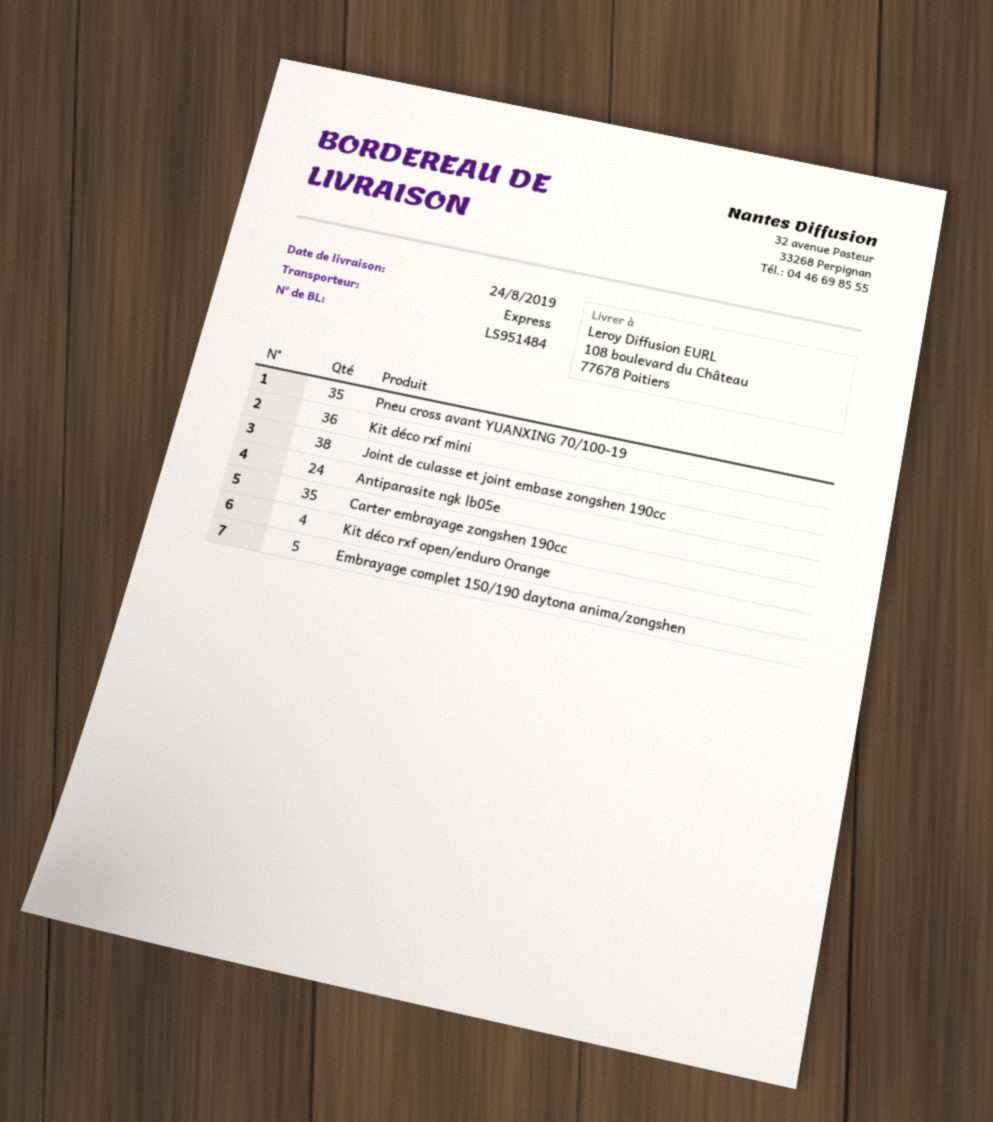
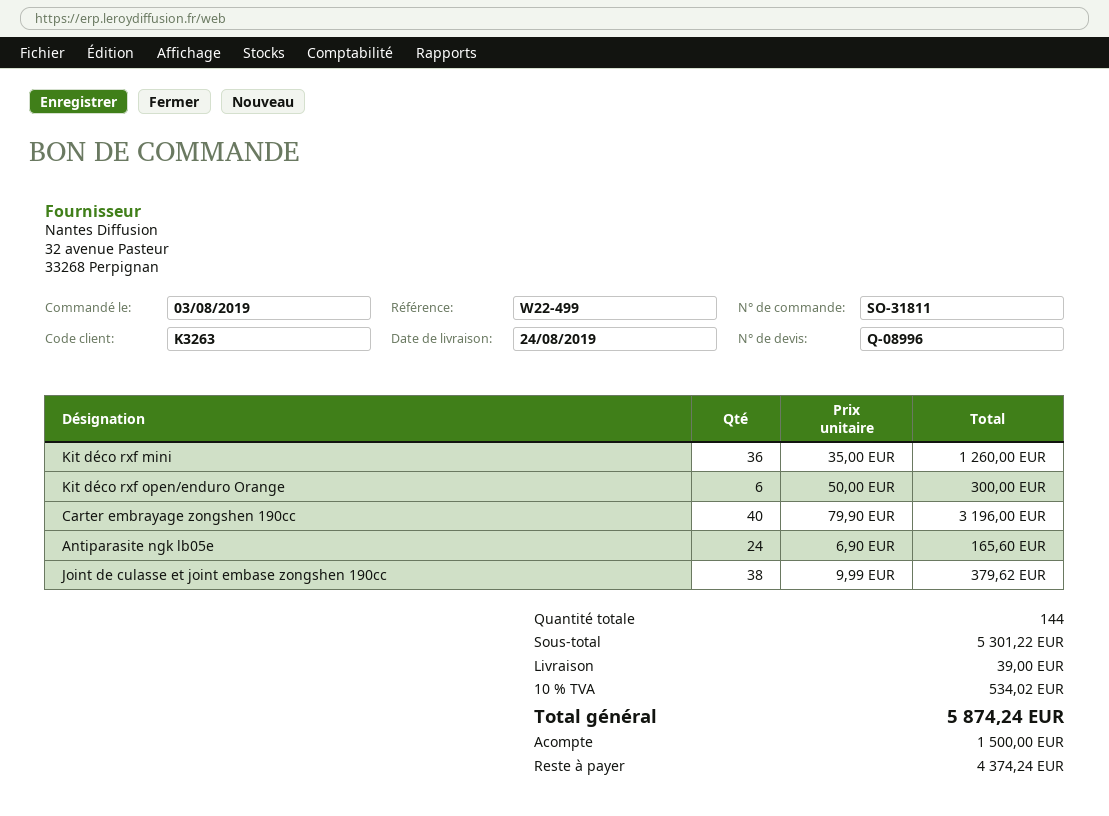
Pneu cross avant YUANXING 70/100-19: 35 -> none
Carter embrayage zongshen 190cc: 35 -> 40
Kit déco rxf open/enduro Orange: 4 -> 6
Embrayage complet 150/190 daytona anima/zongshen: 5 -> none

